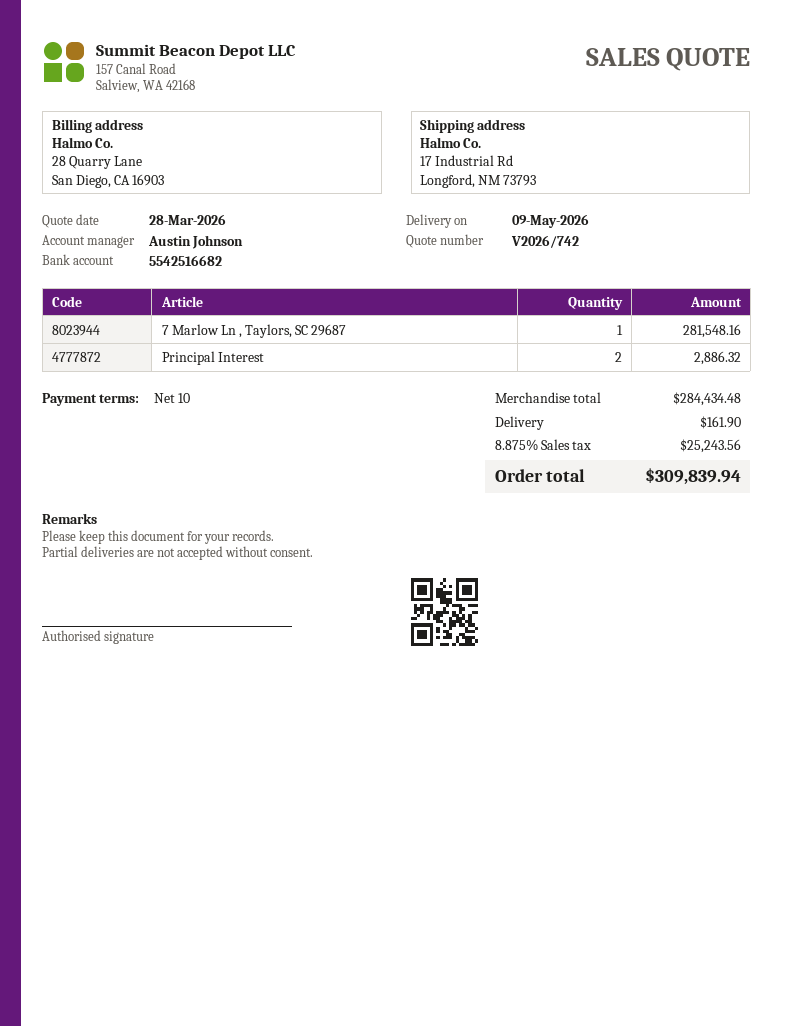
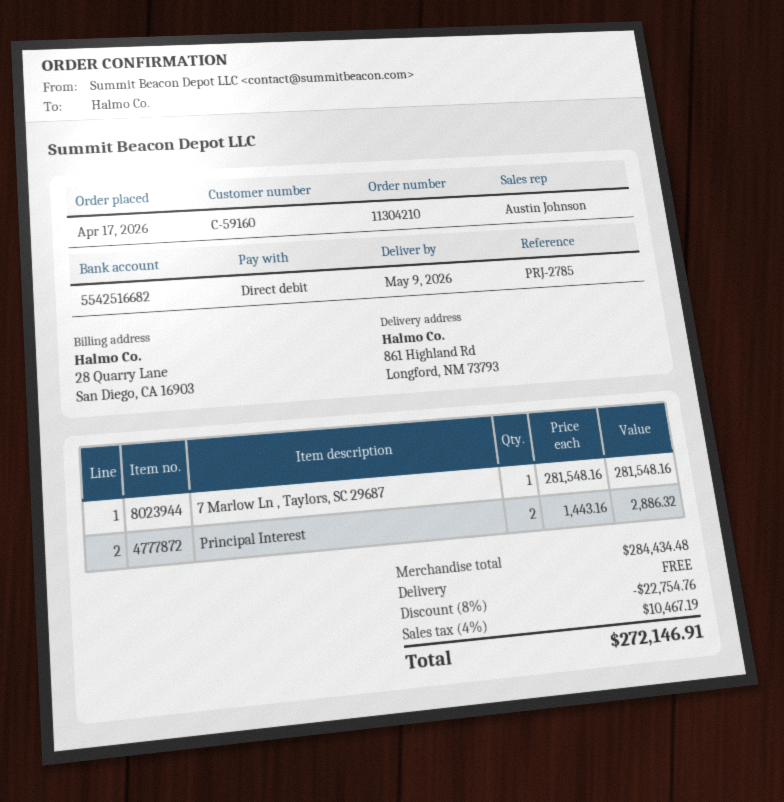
ship to: 17 Industrial Rd, Longford, NM 73793 -> 861 Highland Rd, Longford, NM 73793
discount: none -> 8% = 22754.76
shipping: 161.90 -> 0.00
tax: 8.875% = 25243.56 -> 4% = 10467.19
total: 309839.94 -> 272146.91

